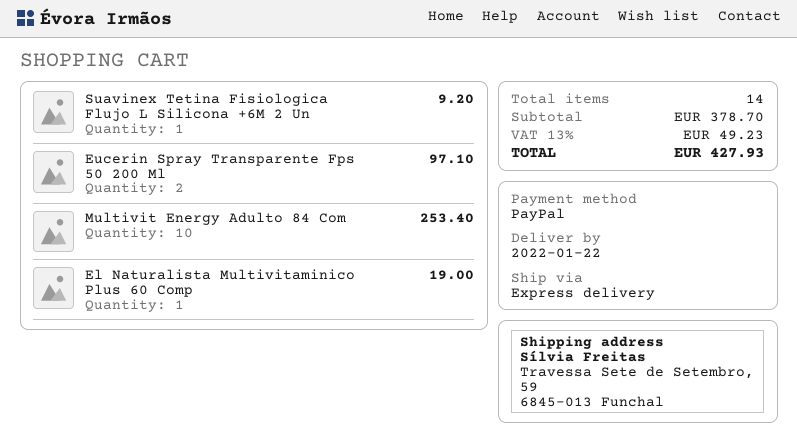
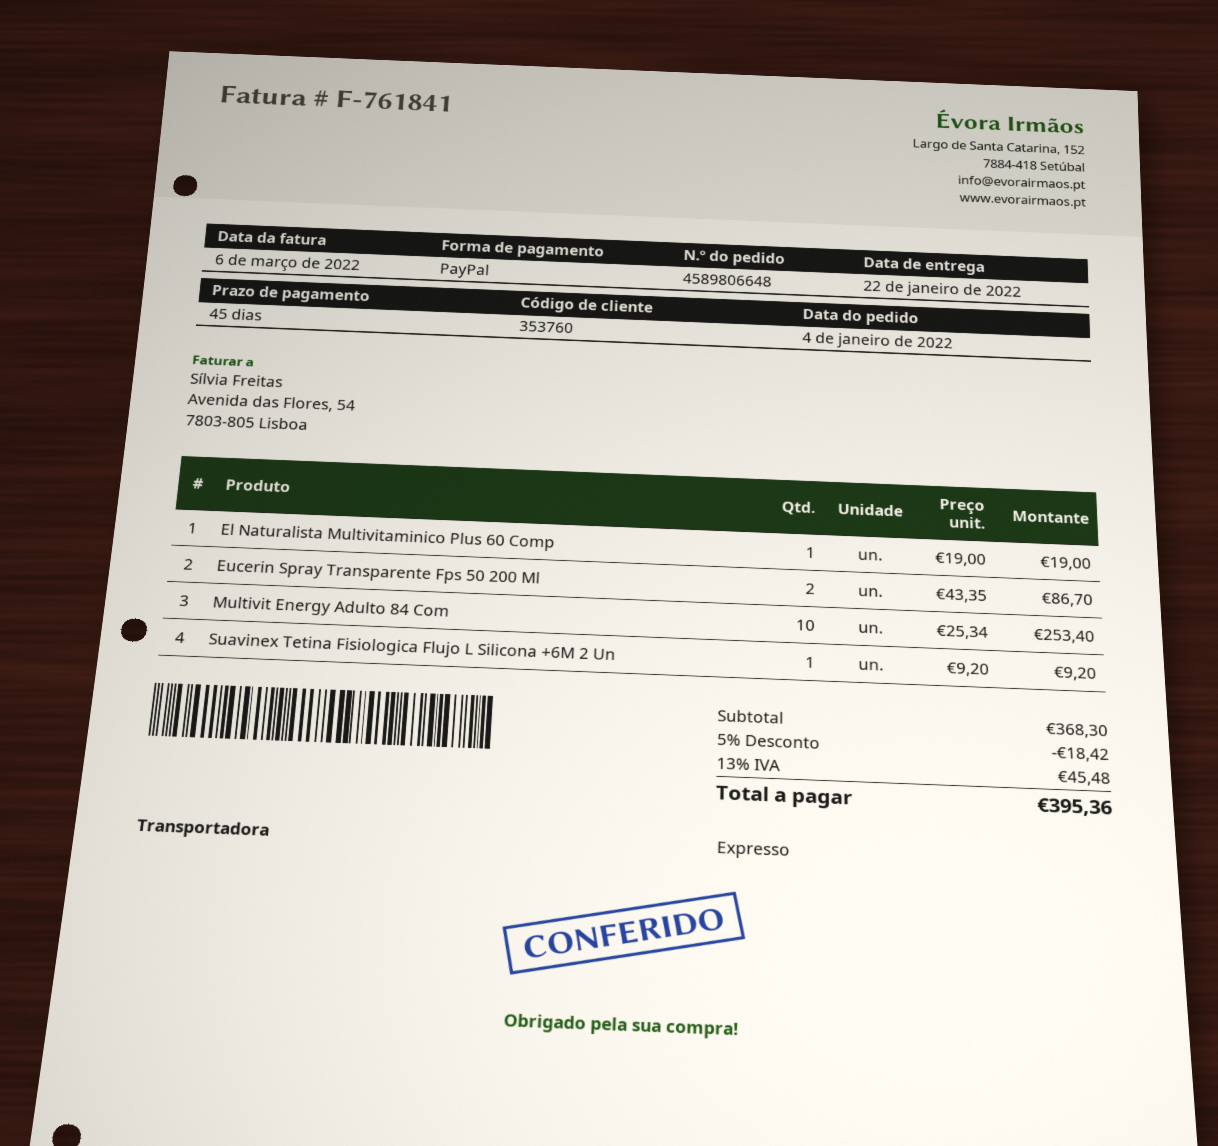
Eucerin Spray Transparente Fps 50 200 Ml: 2 for 97.10 -> 2 for 86.70
subtotal: 378.70 -> 368.30
discount: none -> 5% = 18.42
tax: 13% = 49.23 -> 13% = 45.48
total: 427.93 -> 395.36

